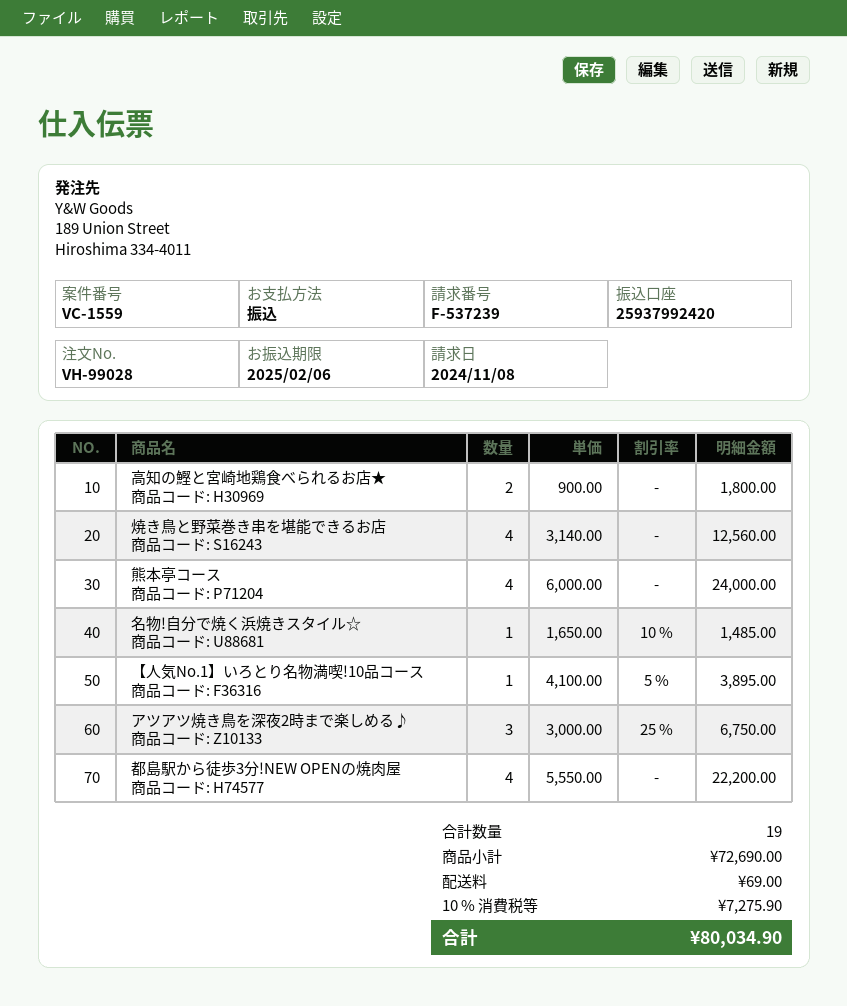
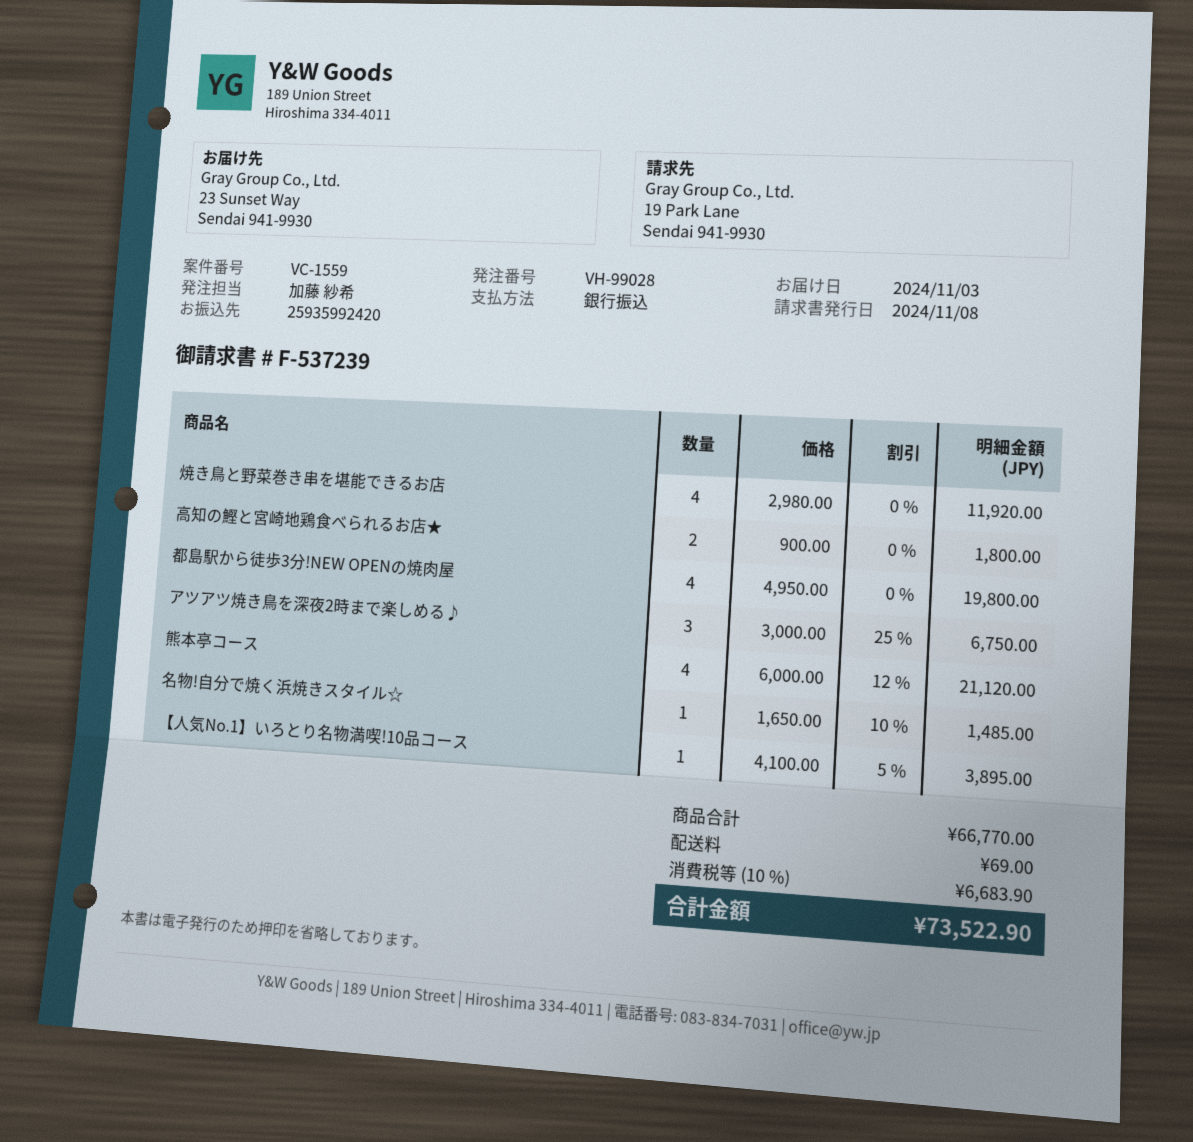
bank account: 25937992420 -> 25935992420
焼き鳥と野菜巻き串を堪能できるお店: 4 x 3140.00 = 12560.00 -> 4 x 2980.00 = 11920.00
熊本亭コース: 4 x 6000.00 = 24000.00 -> 4 x 6000.00 - 12% = 21120.00
都島駅から徒歩3分!NEW OPENの焼肉屋: 4 x 5550.00 = 22200.00 -> 4 x 4950.00 = 19800.00
subtotal: 72690.00 -> 66770.00
tax: 10% = 7275.90 -> 10% = 6683.90
total: 80034.90 -> 73522.90

